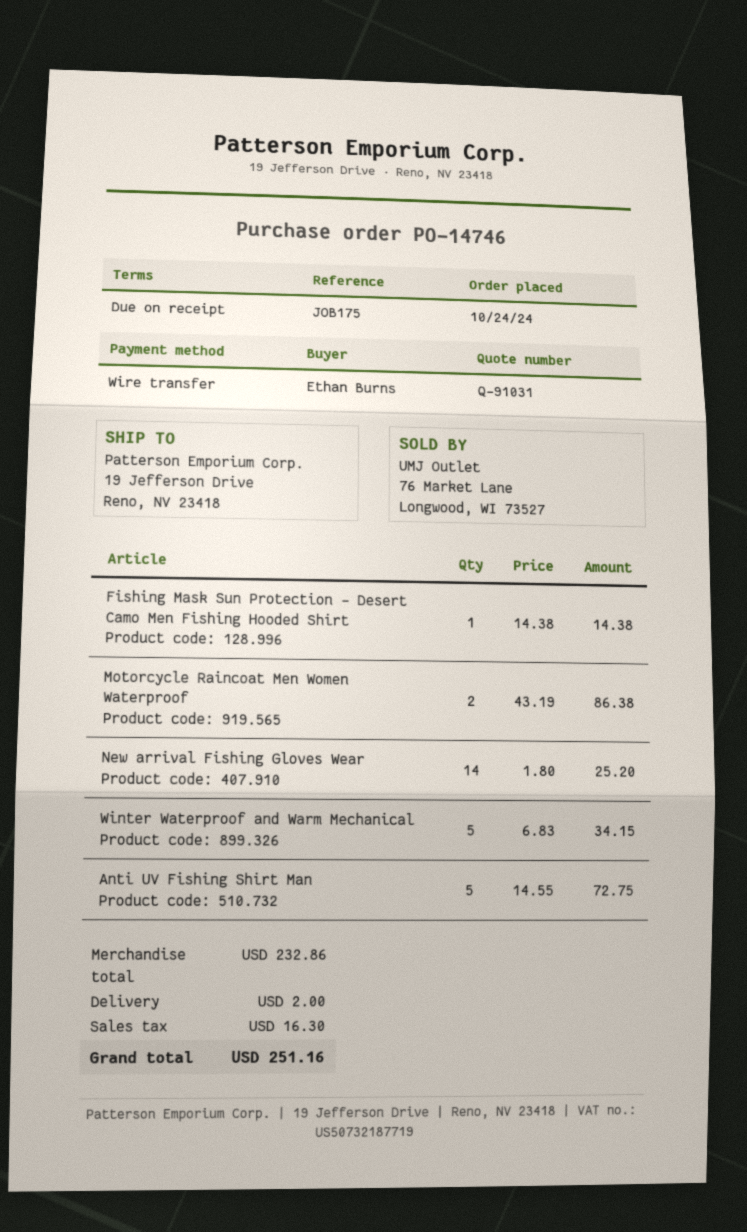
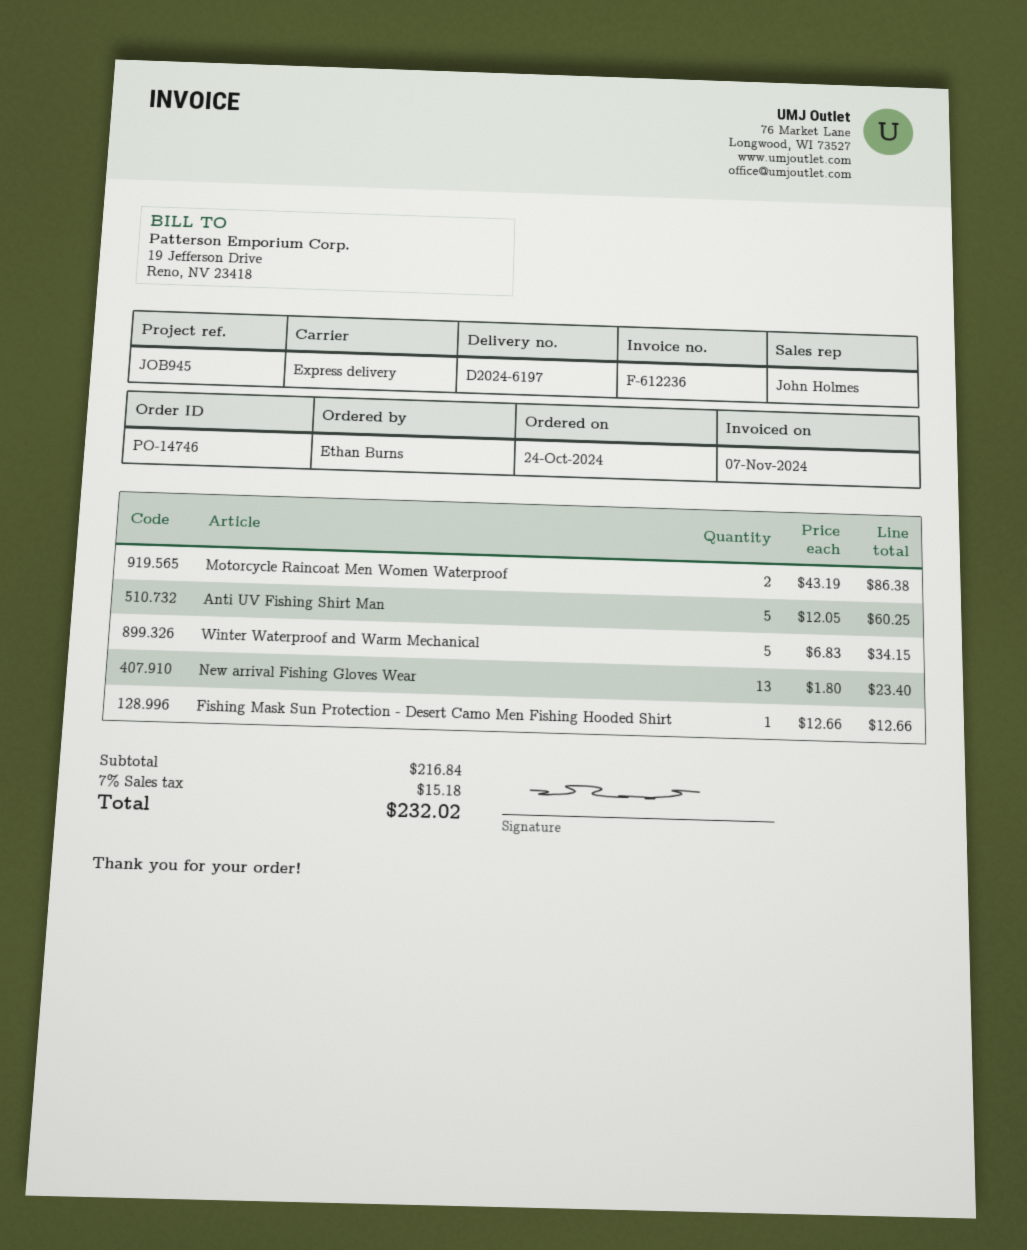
reference: JOB175 -> JOB945
Fishing Mask Sun Protection - Desert Camo Men Fishing Hooded Shirt: 1 x 14.38 = 14.38 -> 1 x 12.66 = 12.66
New arrival Fishing Gloves Wear: 14 x 1.80 = 25.20 -> 13 x 1.80 = 23.40
Anti UV Fishing Shirt Man: 5 x 14.55 = 72.75 -> 5 x 12.05 = 60.25
subtotal: 232.86 -> 216.84
shipping: 2.00 -> none
tax: 16.30 -> 15.18
total: 251.16 -> 232.02

